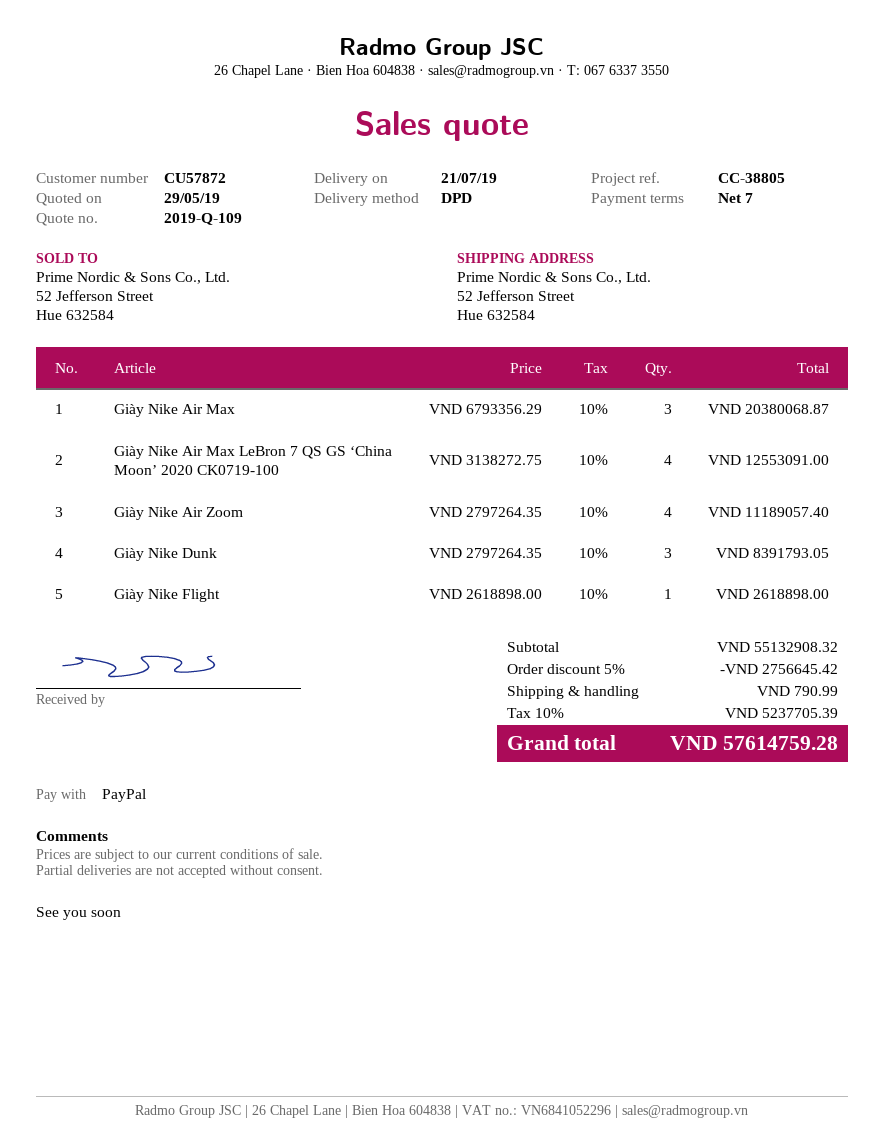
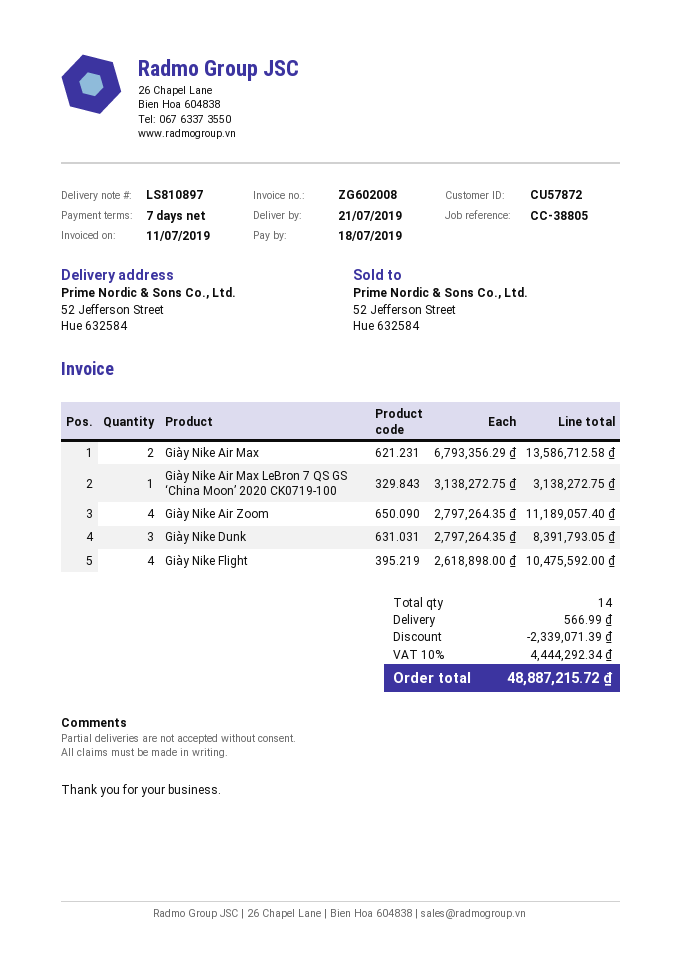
Giày Nike Air Max: 3 x 6793356.29 = 20380068.87 -> 2 x 6793356.29 = 13586712.58
Giày Nike Air Max LeBron 7 QS GS ‘China Moon’ 2020 CK0719-100: 4 x 3138272.75 = 12553091.00 -> 1 x 3138272.75 = 3138272.75
Giày Nike Flight: 1 x 2618898.00 = 2618898.00 -> 4 x 2618898.00 = 10475592.00
discount: 2756645.42 -> 2339071.39
shipping: 790.99 -> 566.99
tax: 10% = 5237705.39 -> 10% = 4444292.34
total: 57614759.28 -> 48887215.72

